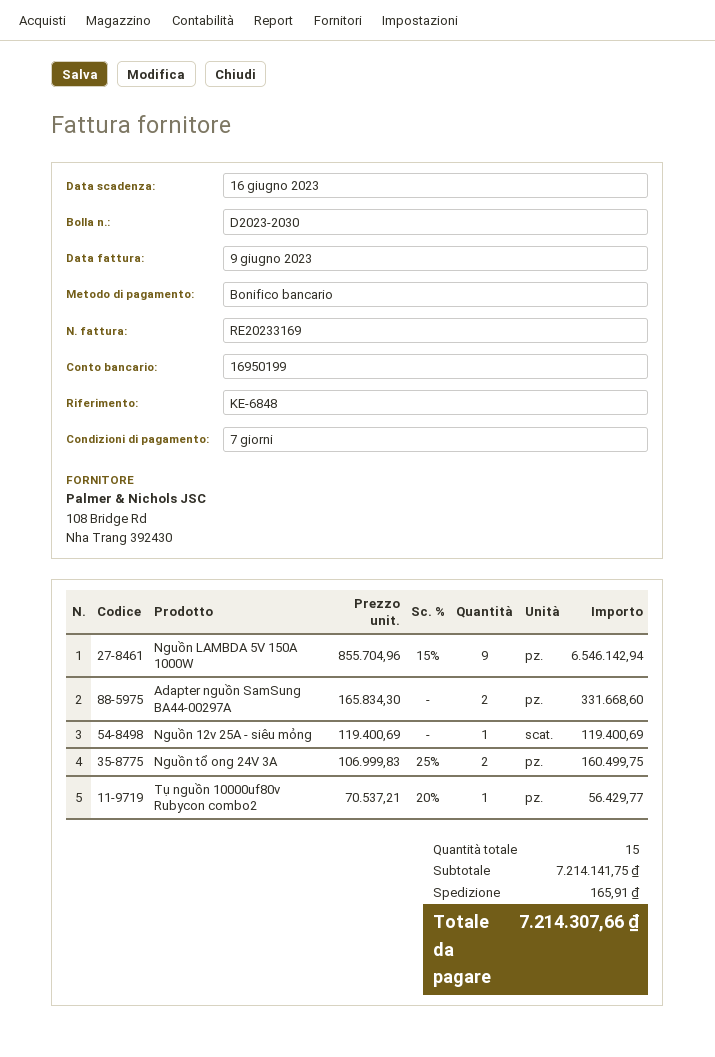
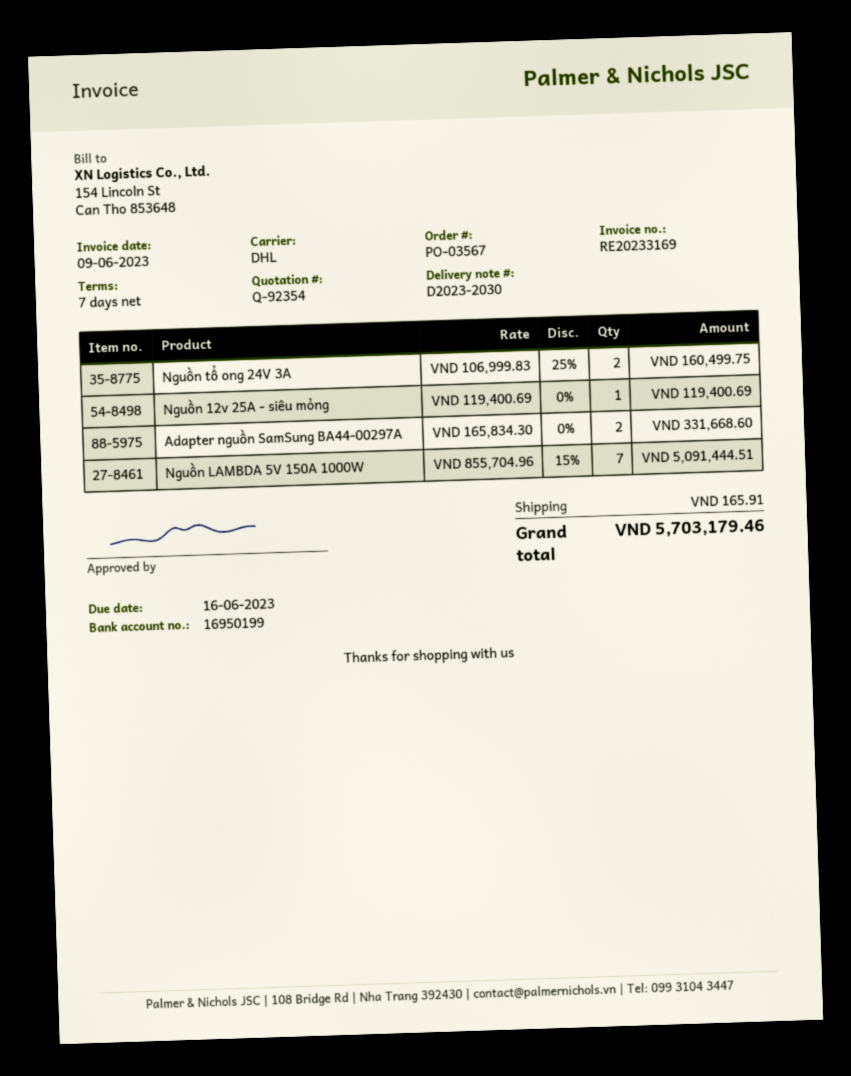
Nguồn LAMBDA 5V 150A 1000W: 9 x 855704.96 - 15% = 6546142.94 -> 7 x 855704.96 - 15% = 5091444.51
Tụ nguồn 10000uf80v Rubycon combo2: 1 x 70537.21 - 20% = 56429.77 -> none
total: 7214307.66 -> 5703179.46

